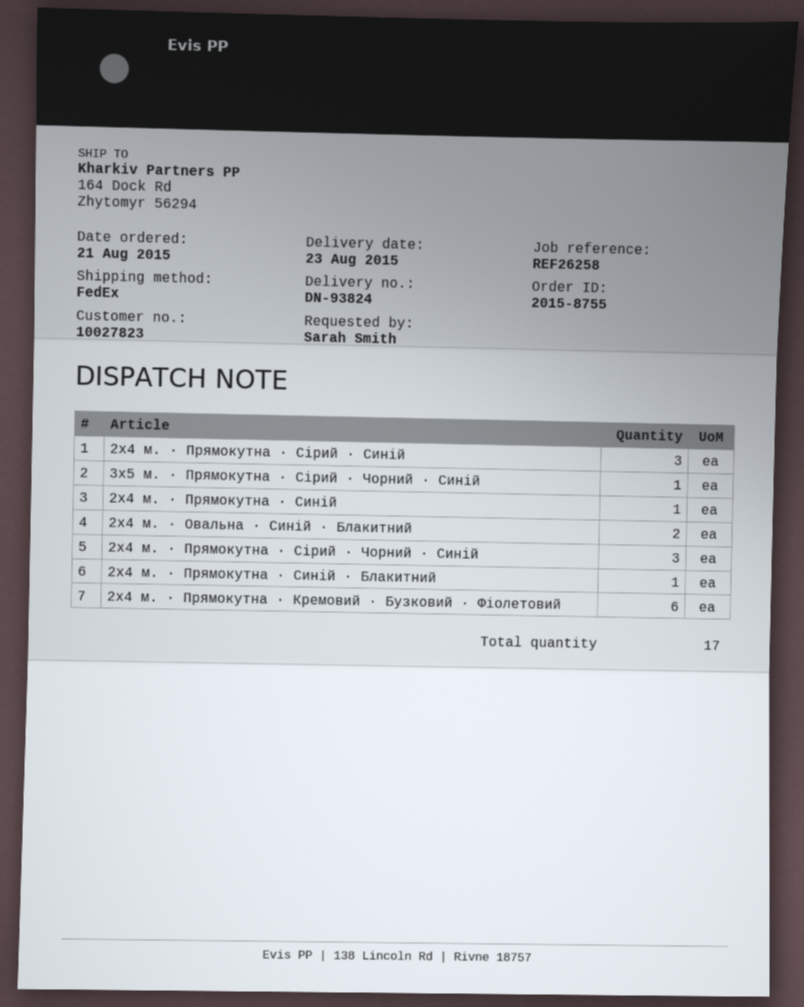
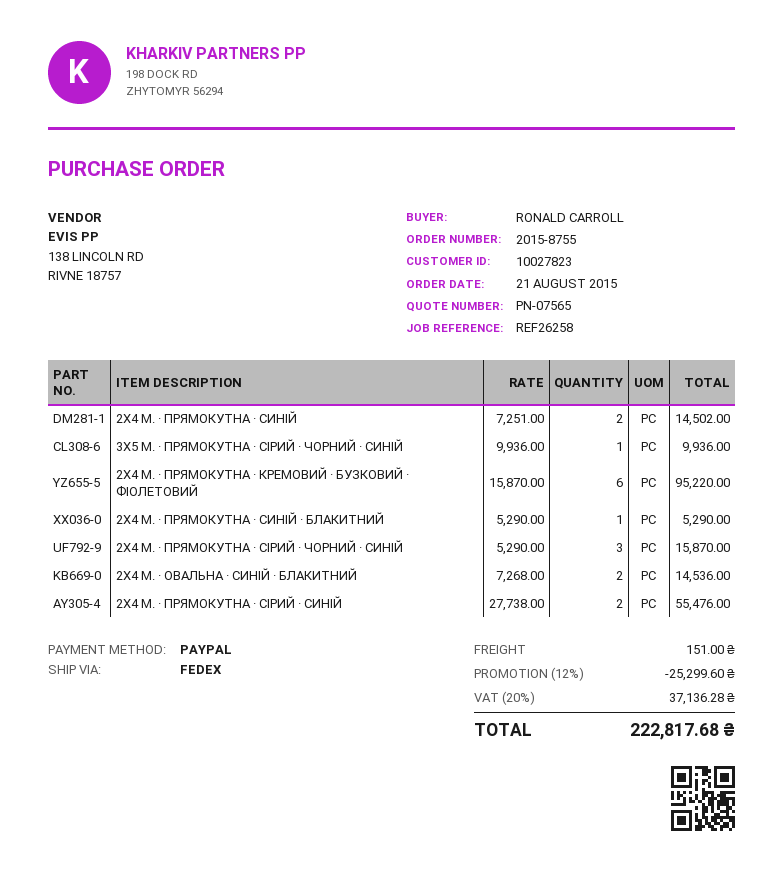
ordered by: Sarah Smith -> RONALD CARROLL
2x4 м. · Прямокутна · Сірий · Синій: 3 -> 2
2x4 м. · Прямокутна · Синій: 1 -> 2

